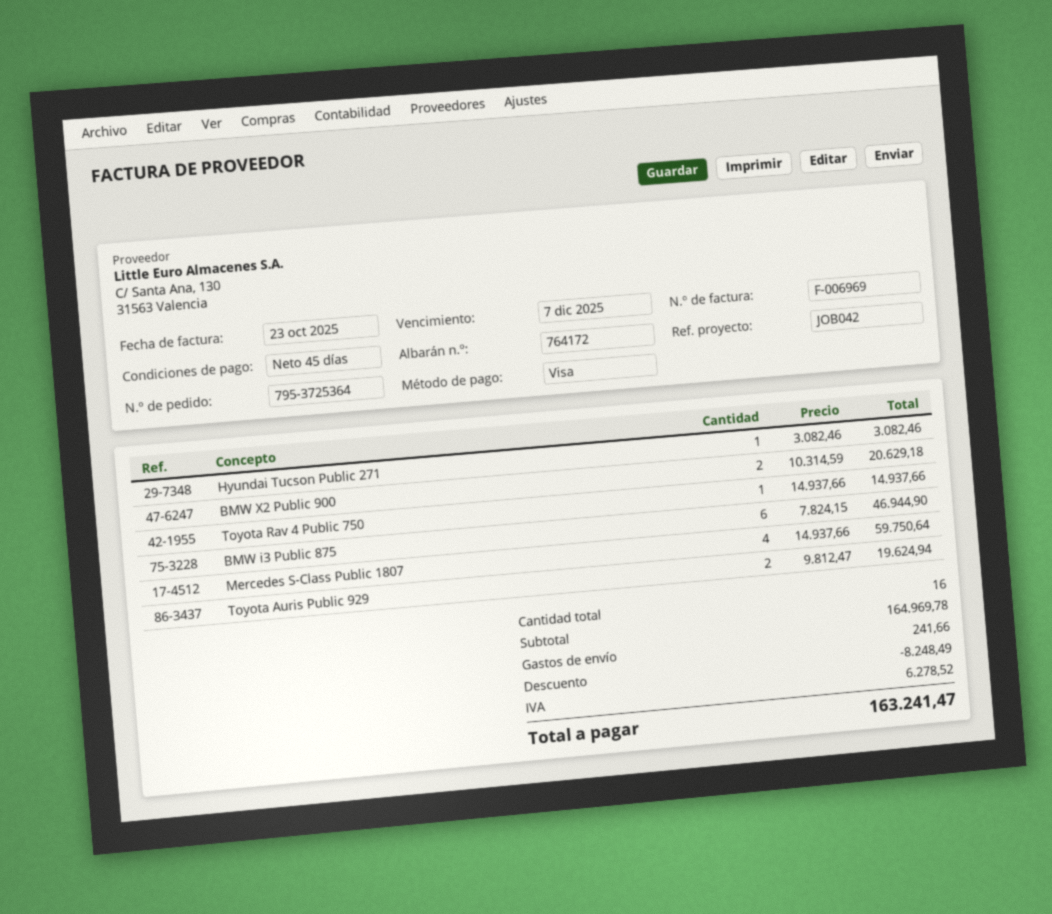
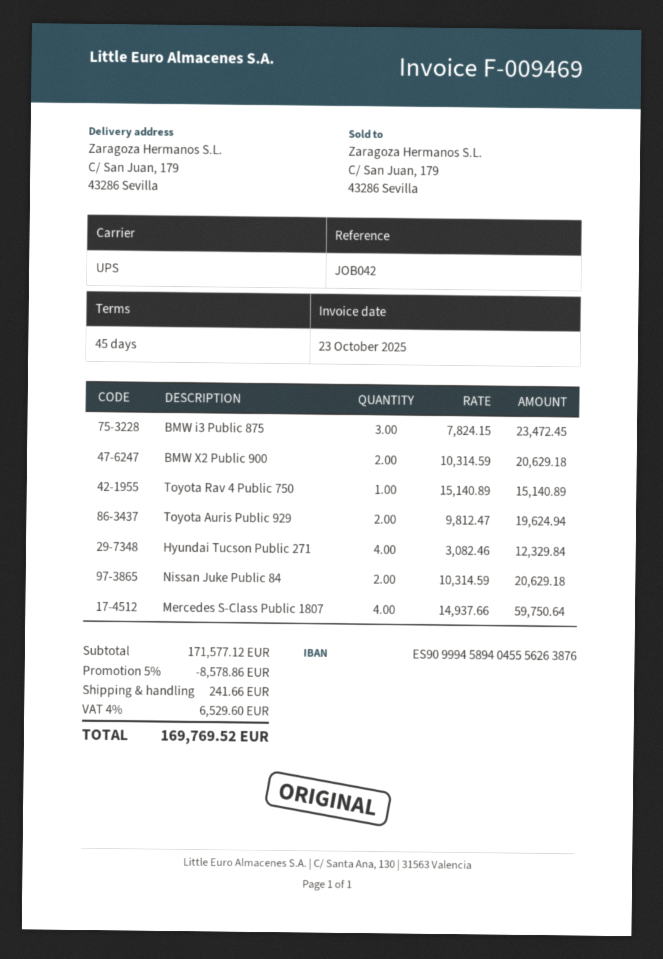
invoice number: F-006969 -> F-009469
Hyundai Tucson Public 271: 1 x 3082.46 = 3082.46 -> 4 x 3082.46 = 12329.84
Toyota Rav 4 Public 750: 1 x 14937.66 = 14937.66 -> 1 x 15140.89 = 15140.89
BMW i3 Public 875: 6 x 7824.15 = 46944.90 -> 3 x 7824.15 = 23472.45
Nissan Juke Public 84: none -> 2 x 10314.59 = 20629.18
subtotal: 164969.78 -> 171577.12
discount: 8248.49 -> 8578.86
tax: 6278.52 -> 6529.60
total: 163241.47 -> 169769.52

